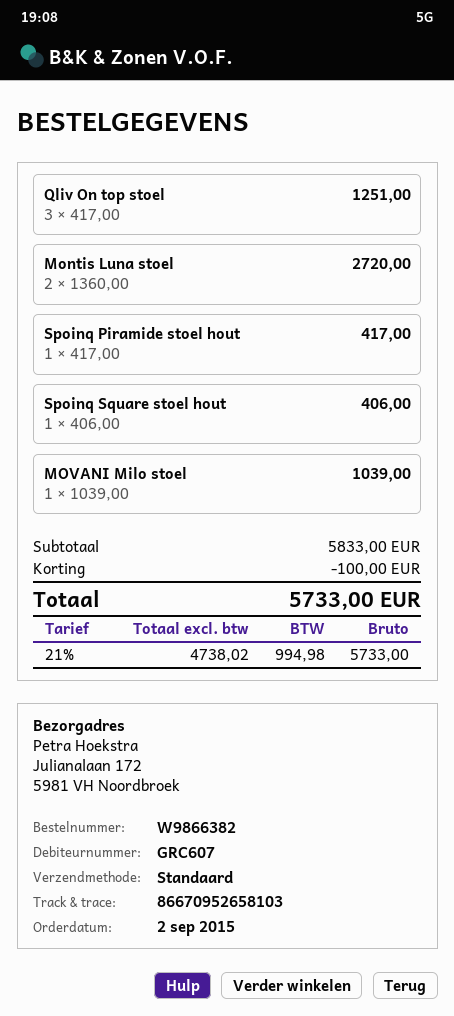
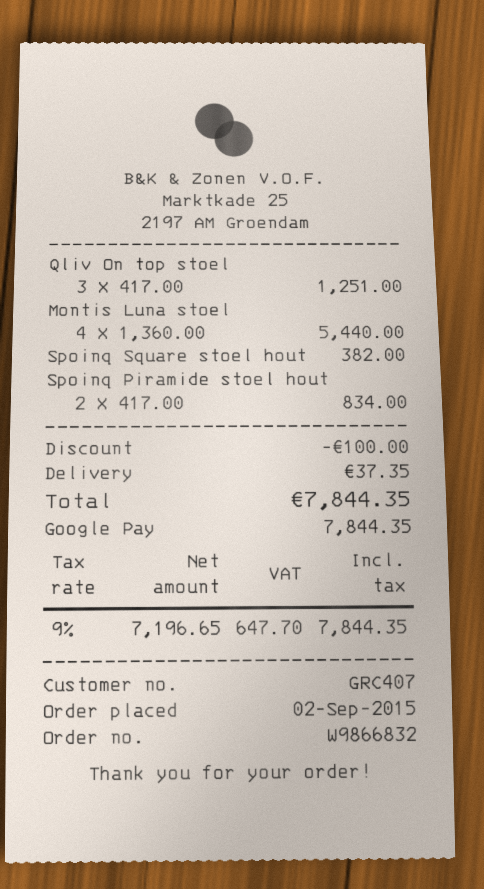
order number: W9866382 -> W9866832
customer number: GRC607 -> GRC407
Montis Luna stoel: 2 x 1360.00 = 2720.00 -> 4 x 1360.00 = 5440.00
Spoinq Piramide stoel hout: 1 x 417.00 = 417.00 -> 2 x 417.00 = 834.00
Spoinq Square stoel hout: 1 x 406.00 = 406.00 -> 1 x 382.00 = 382.00
MOVANI Milo stoel: 1 x 1039.00 = 1039.00 -> none
shipping: none -> 37.35
net: 4738.02 -> 7196.65
tax: 21% = 994.98 -> 9% = 647.70
total: 5733.00 -> 7844.35

